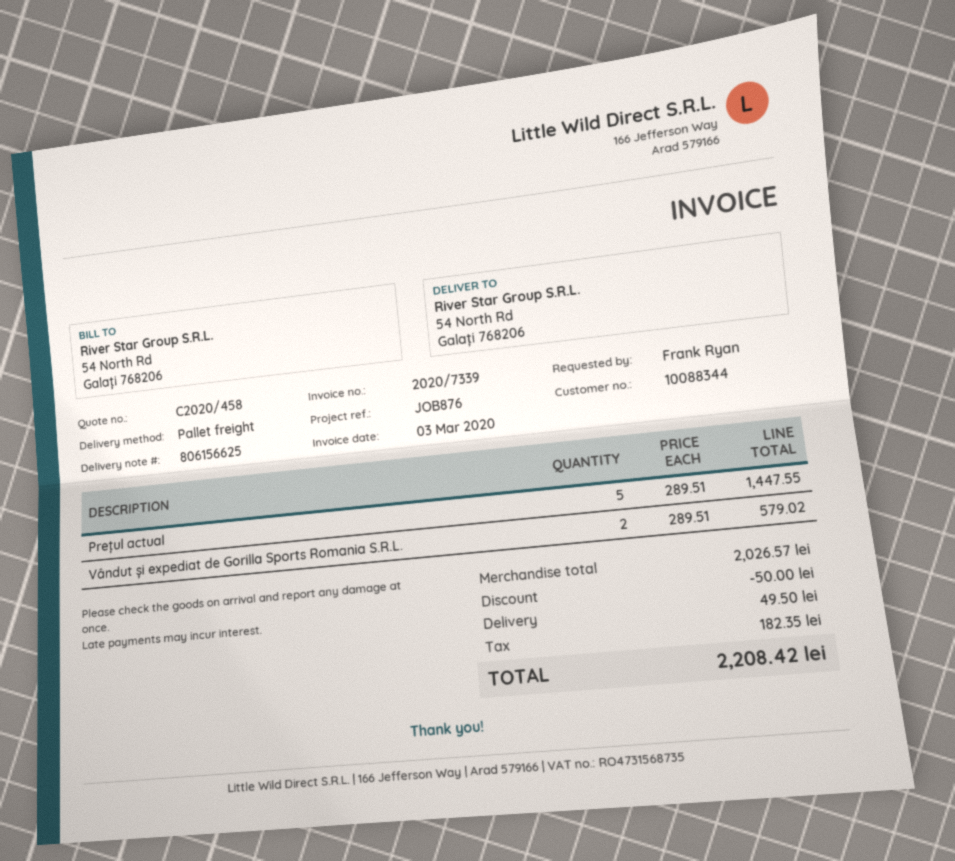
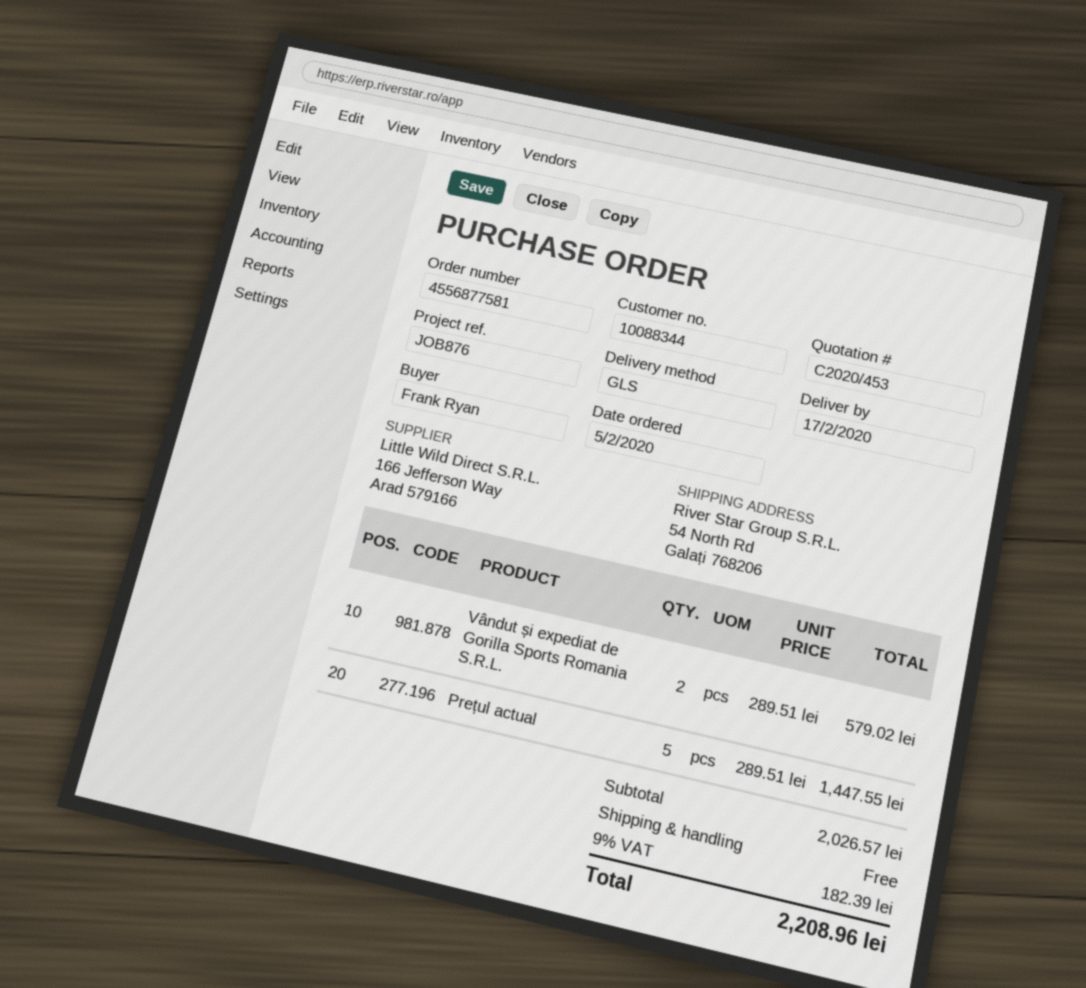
quote number: C2020/458 -> C2020/453
shipping method: pallet freight -> GLS
discount: 50.00 -> none
shipping: 49.50 -> 0.00
tax: 182.35 -> 182.39
total: 2208.42 -> 2208.96

